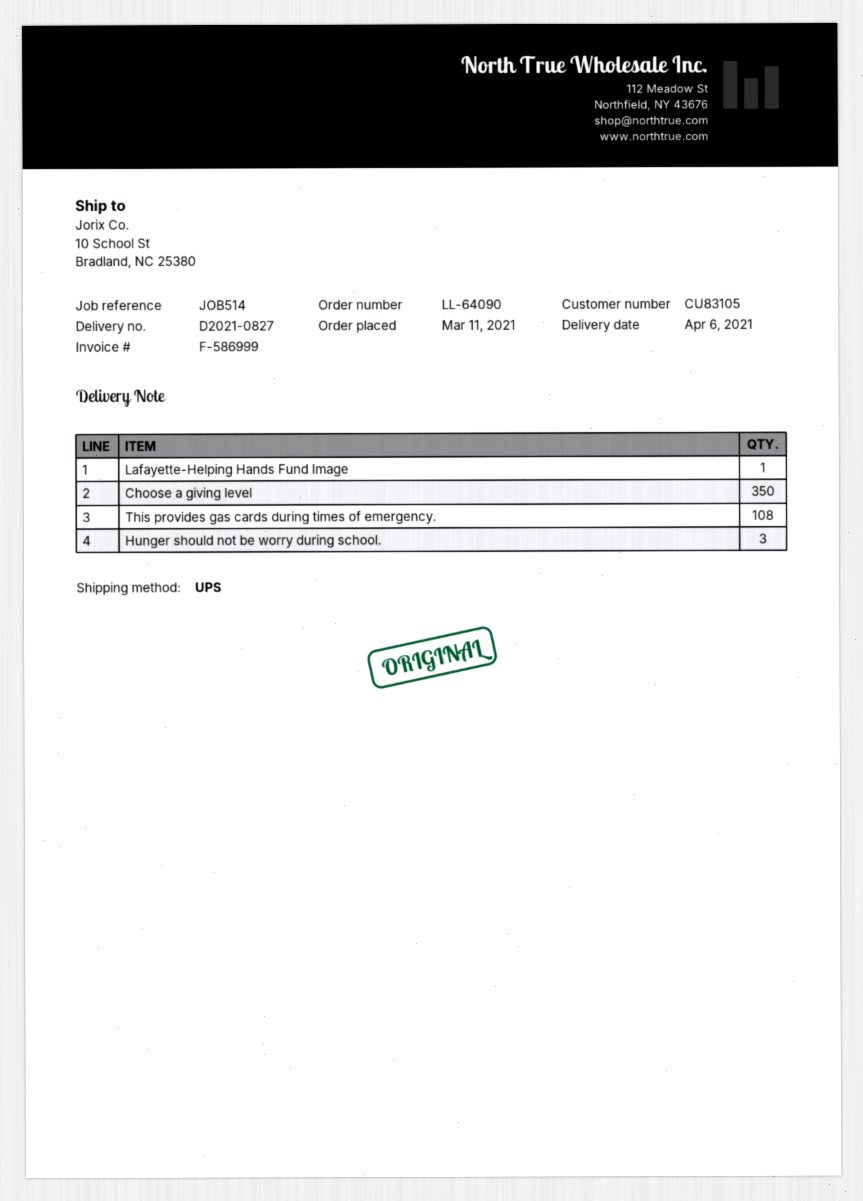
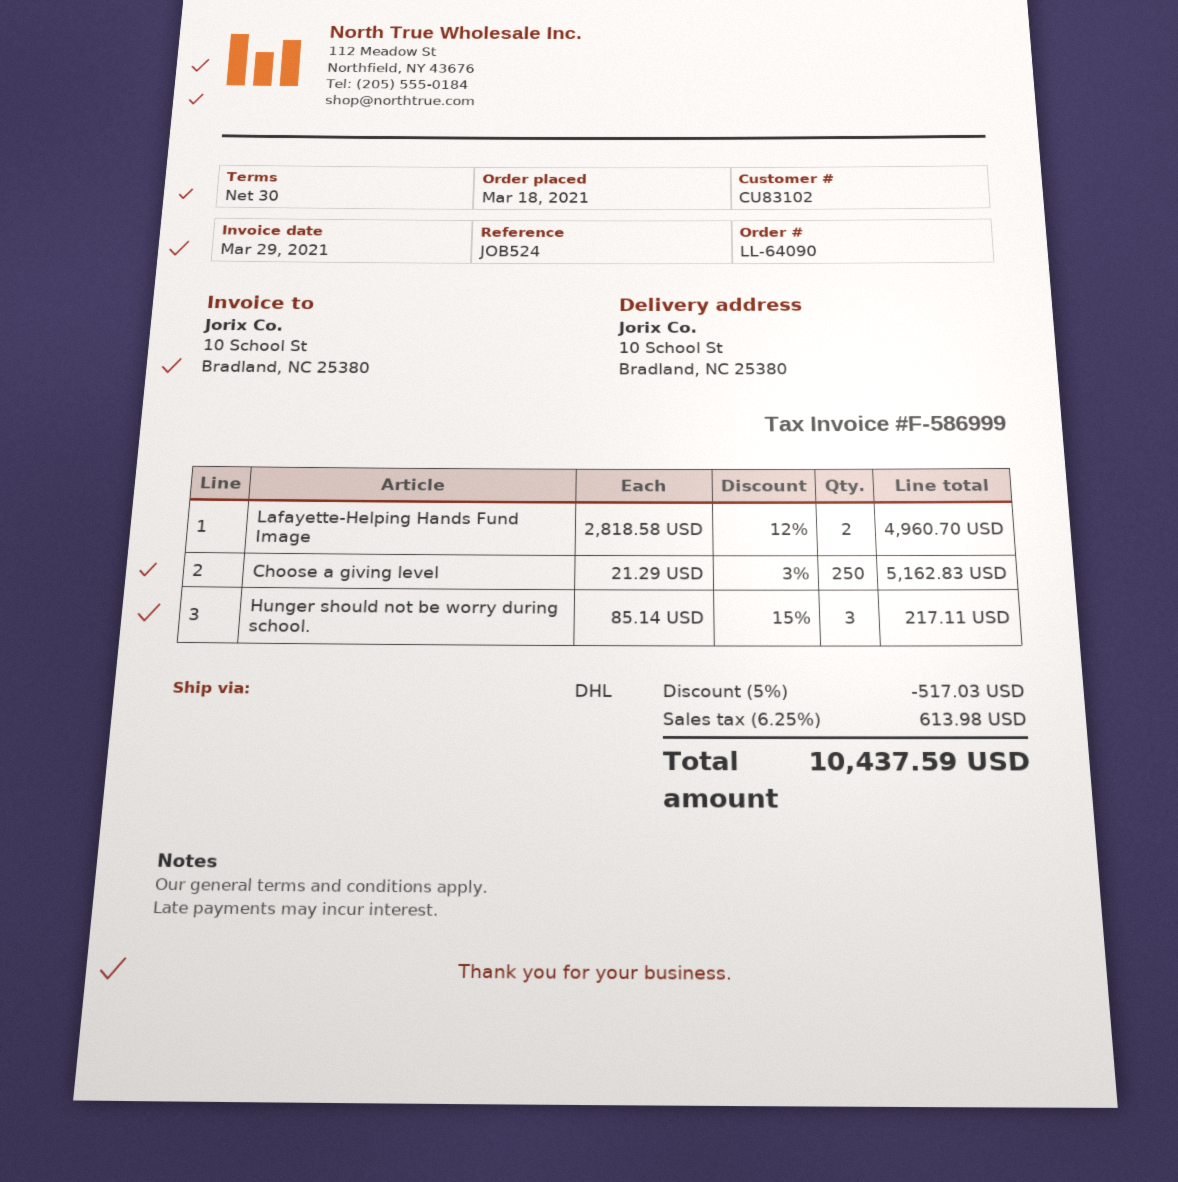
order date: 2021-03-11 -> 2021-03-18
customer number: CU83105 -> CU83102
reference: JOB514 -> JOB524
shipping method: UPS -> DHL
Lafayette-Helping Hands Fund Image: 1 -> 2
Choose a giving level: 350 -> 250
This provides gas cards during times of emergency.: 108 -> none

